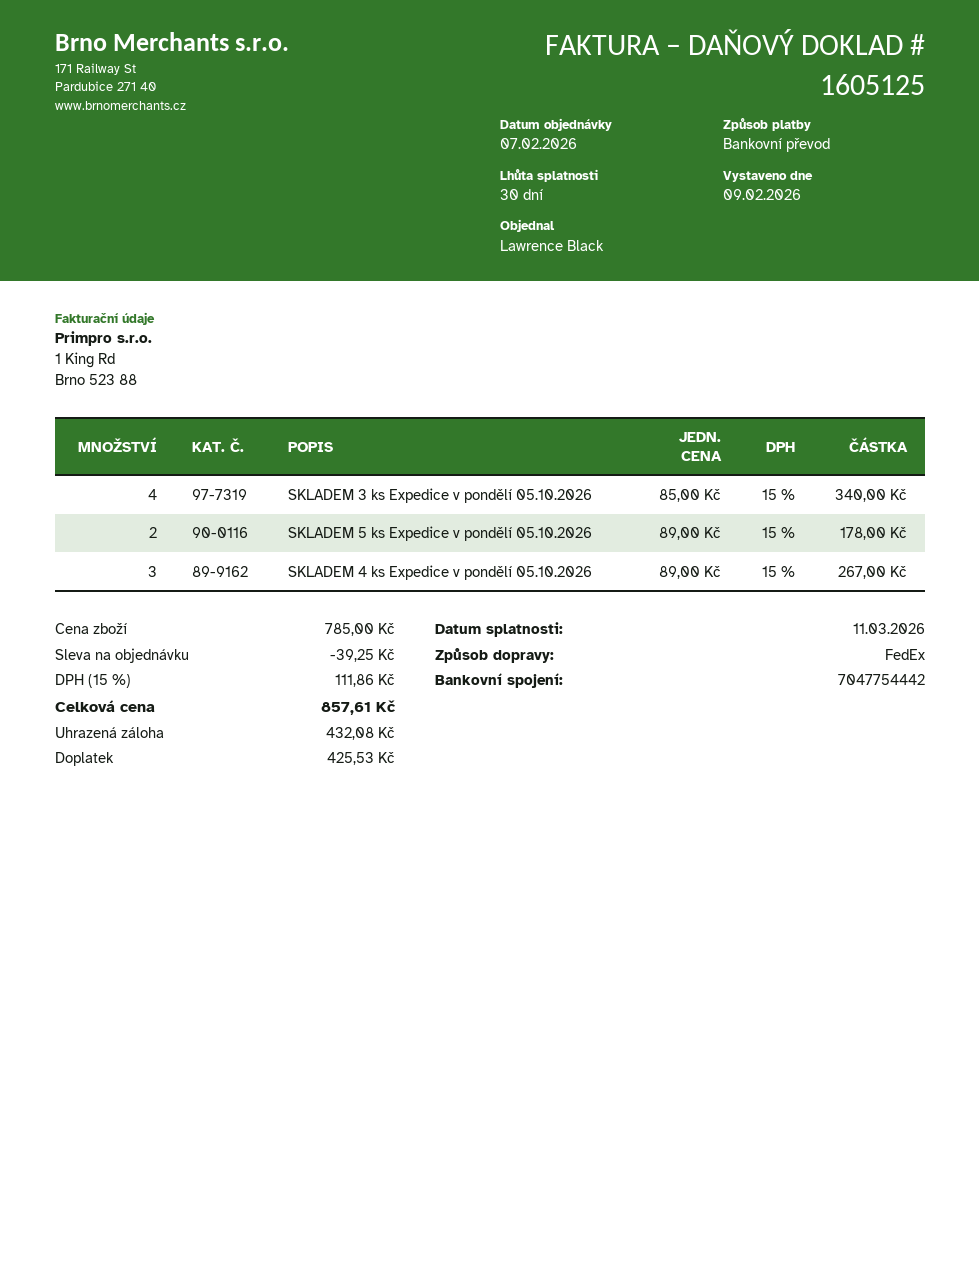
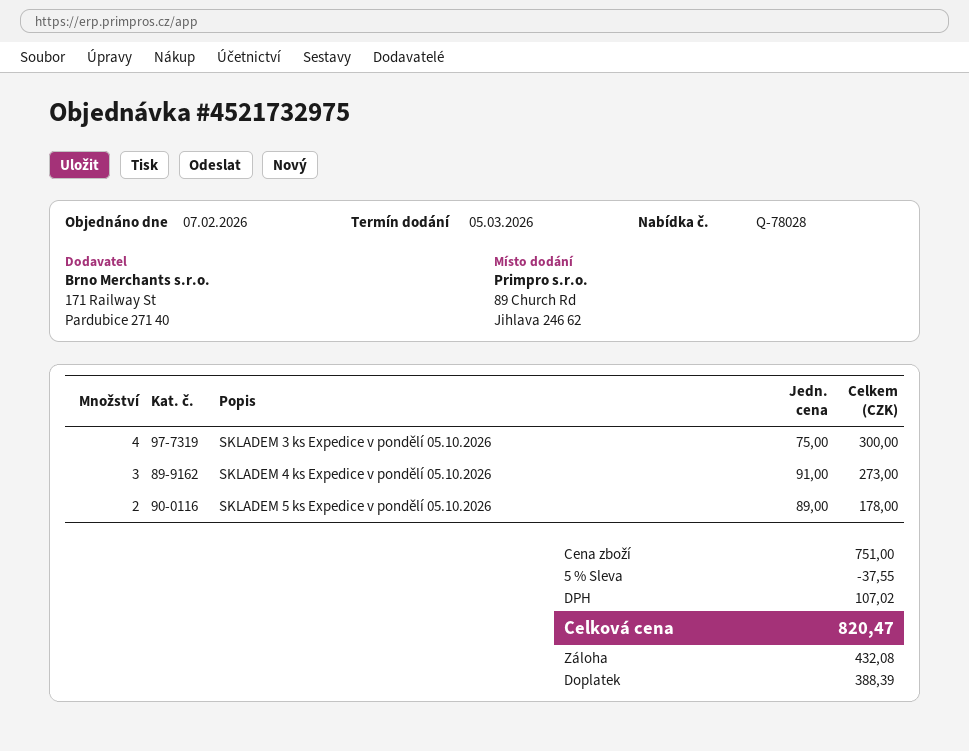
SKLADEM 3 ks Expedice v pondělí 05.10.2026: 4 x 85.00 = 340.00 -> 4 x 75.00 = 300.00
SKLADEM 4 ks Expedice v pondělí 05.10.2026: 3 x 89.00 = 267.00 -> 3 x 91.00 = 273.00
subtotal: 785.00 -> 751.00
discount: 39.25 -> 37.55
tax: 111.86 -> 107.02
total: 857.61 -> 820.47
balance: 425.53 -> 388.39

